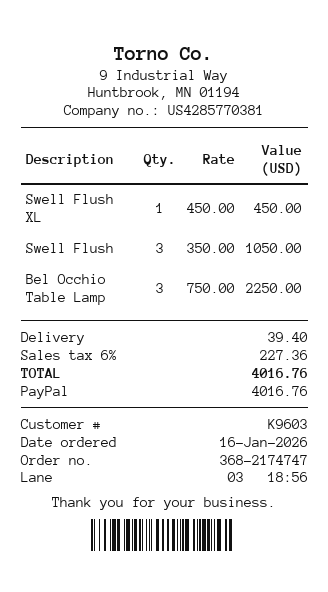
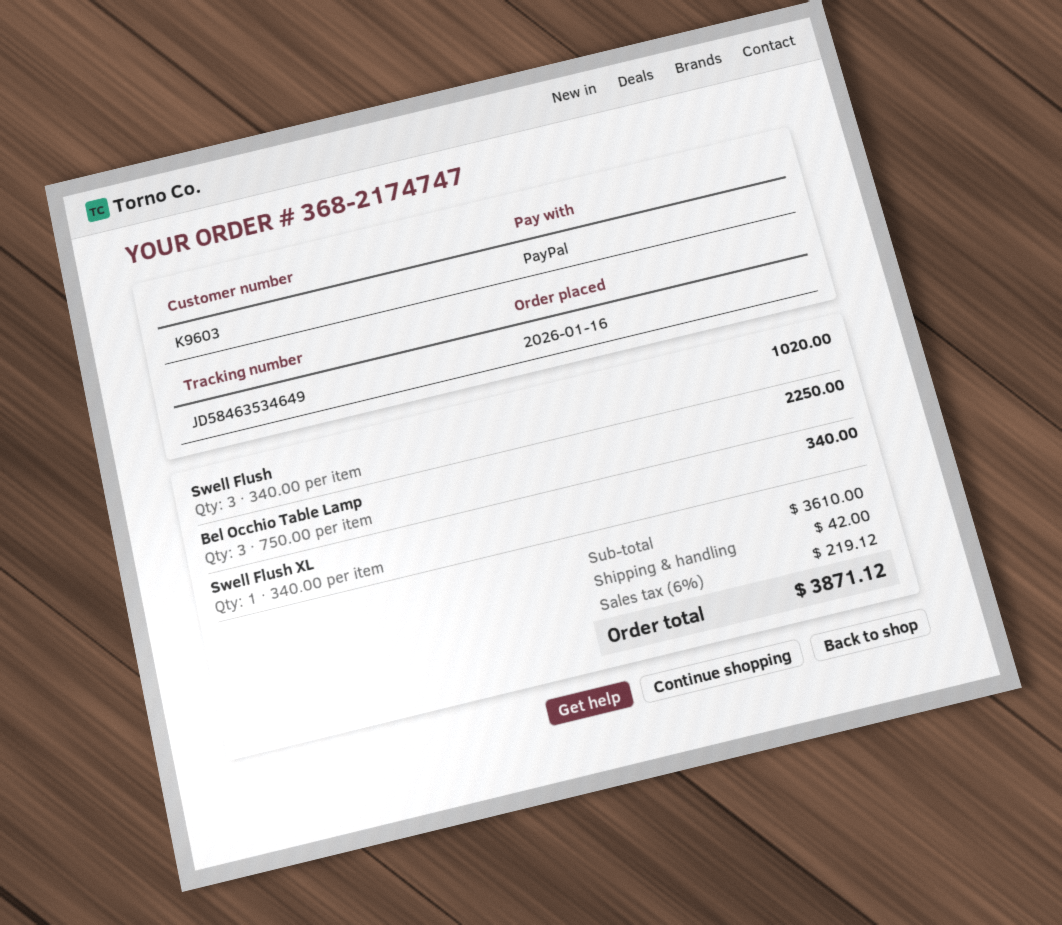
Swell Flush XL: 1 x 450.00 = 450.00 -> 1 x 340.00 = 340.00
Swell Flush: 3 x 350.00 = 1050.00 -> 3 x 340.00 = 1020.00
shipping: 39.40 -> 42.00
tax: 6% = 227.36 -> 6% = 219.12
total: 4016.76 -> 3871.12

